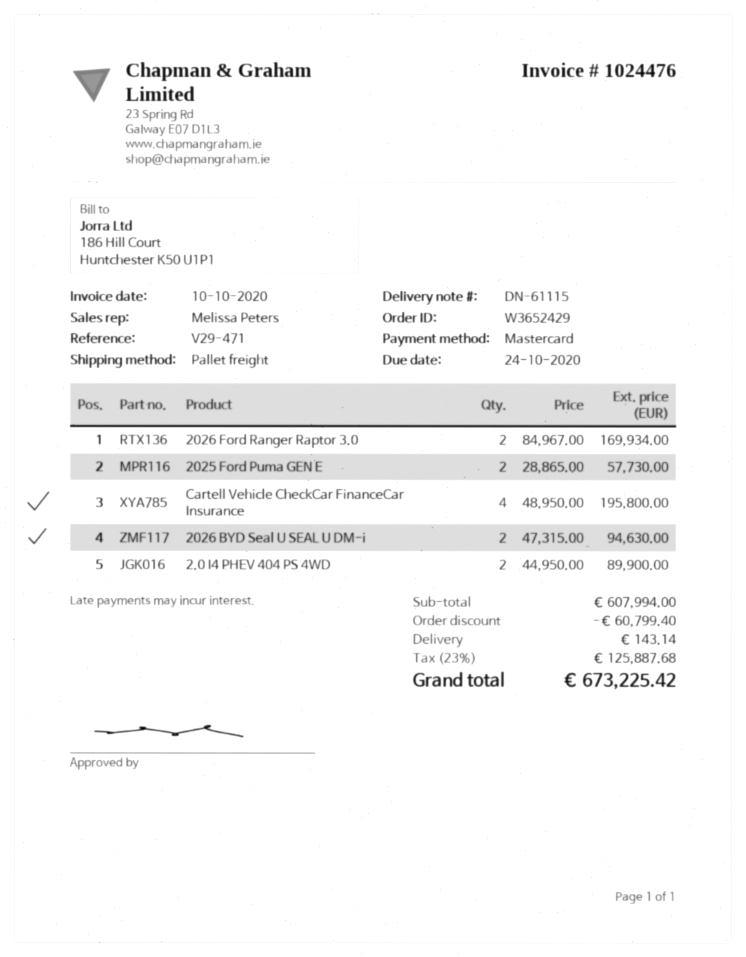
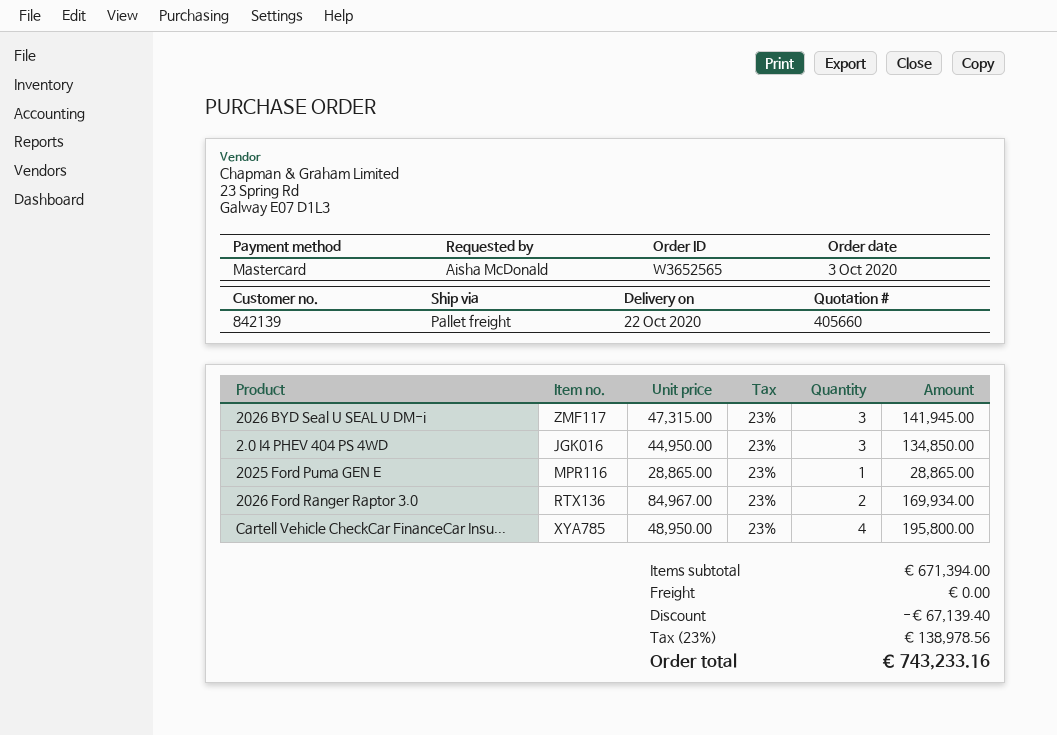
order number: W3652429 -> W3652565
2025 Ford Puma GEN E: 2 x 28865.00 = 57730.00 -> 1 x 28865.00 = 28865.00
2026 BYD Seal U SEAL U DM-i: 2 x 47315.00 = 94630.00 -> 3 x 47315.00 = 141945.00
2.0 I4 PHEV 404 PS 4WD: 2 x 44950.00 = 89900.00 -> 3 x 44950.00 = 134850.00
subtotal: 607994.00 -> 671394.00
discount: 60799.40 -> 67139.40
shipping: 143.14 -> 0.00
tax: 23% = 125887.68 -> 23% = 138978.56
total: 673225.42 -> 743233.16

